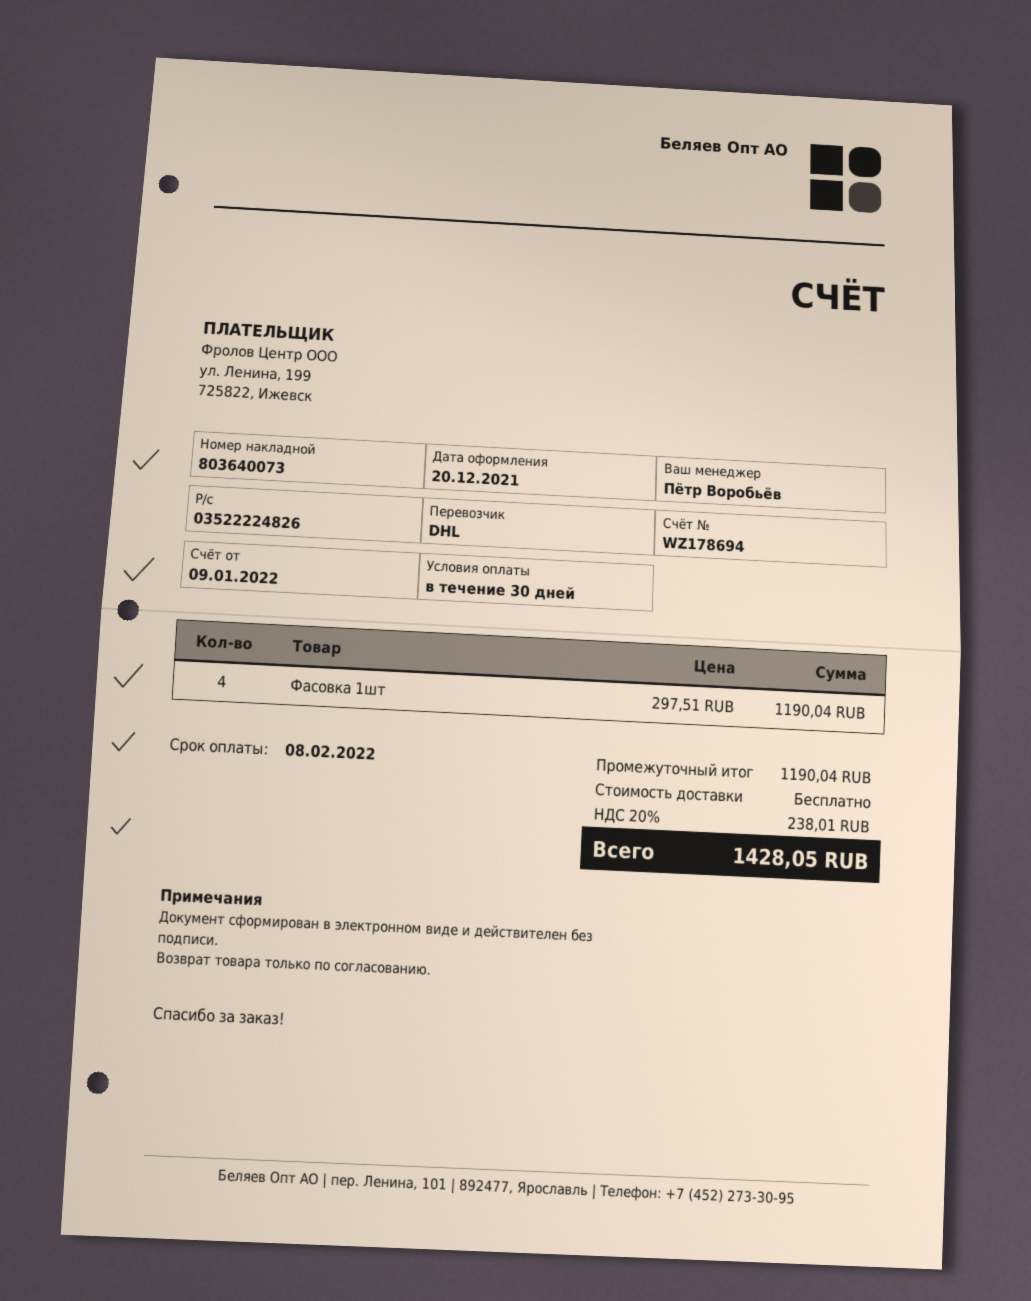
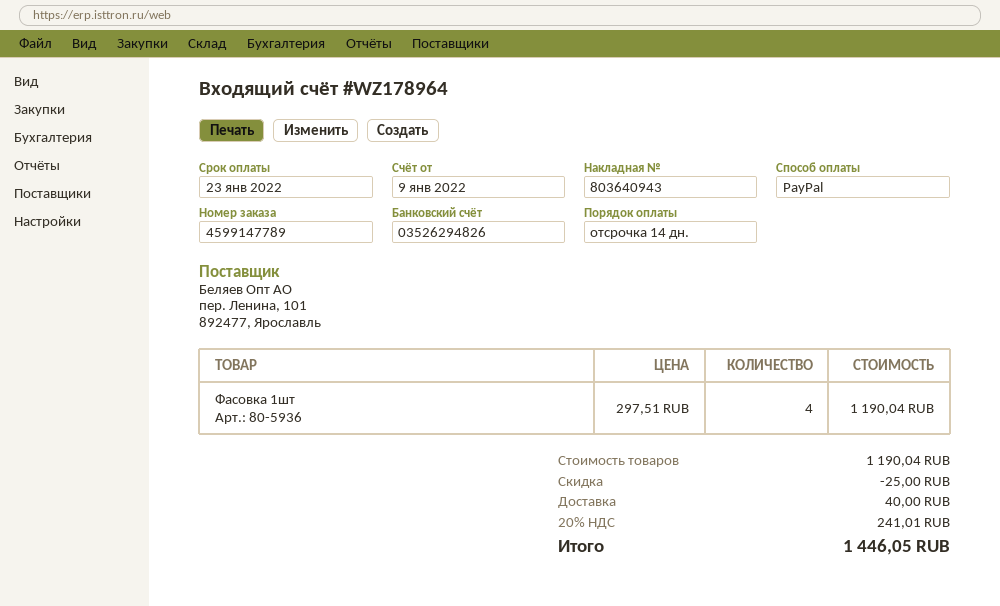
delivery note number: 803640073 -> 803640943
invoice number: WZ178694 -> WZ178964
payment terms: 30 days -> 14 days
due date: 2022-02-08 -> 2022-01-23
bank account: 03522224826 -> 03526294826
discount: none -> 25.00
shipping: 0.00 -> 40.00
tax: 20% = 238.01 -> 20% = 241.01
total: 1428.05 -> 1446.05

